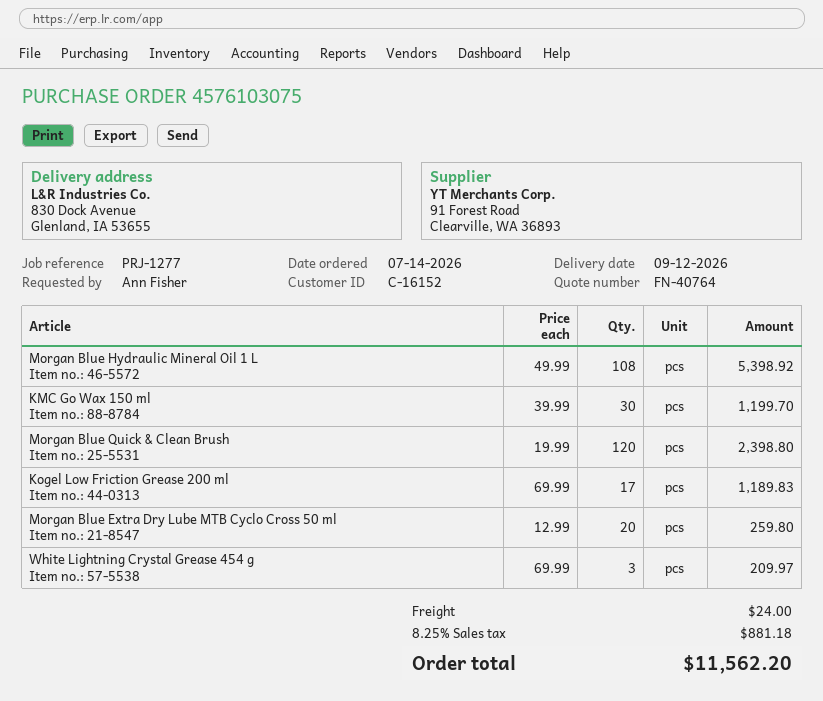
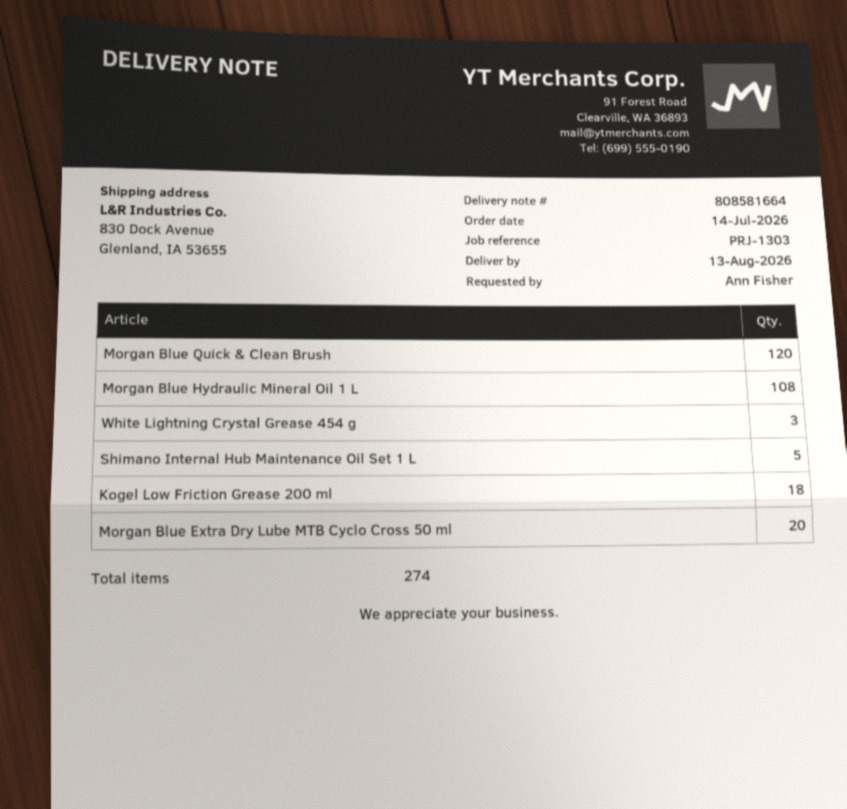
delivery date: 2026-09-12 -> 2026-08-13
reference: PRJ-1277 -> PRJ-1303
KMC Go Wax 150 ml: 30 -> none
Kogel Low Friction Grease 200 ml: 17 -> 18
Shimano Internal Hub Maintenance Oil Set 1 L: none -> 5

